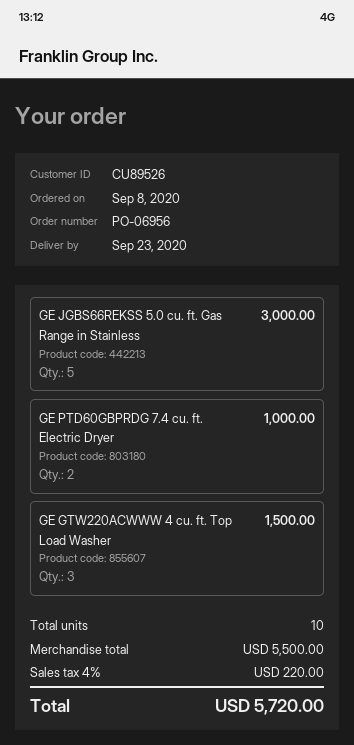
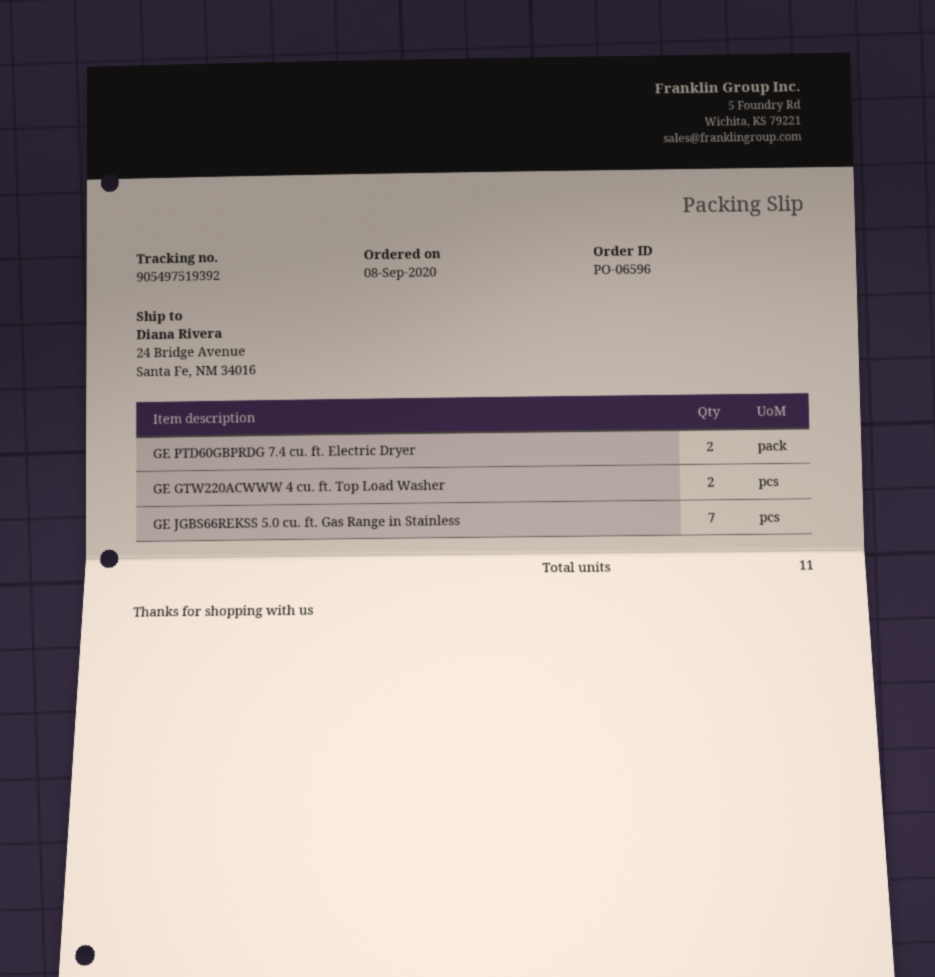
order number: PO-06956 -> PO-06596
GE JGBS66REKSS 5.0 cu. ft. Gas Range in Stainless: 5 -> 7
GE GTW220ACWWW 4 cu. ft. Top Load Washer: 3 -> 2
total quantity: 10 -> 11

